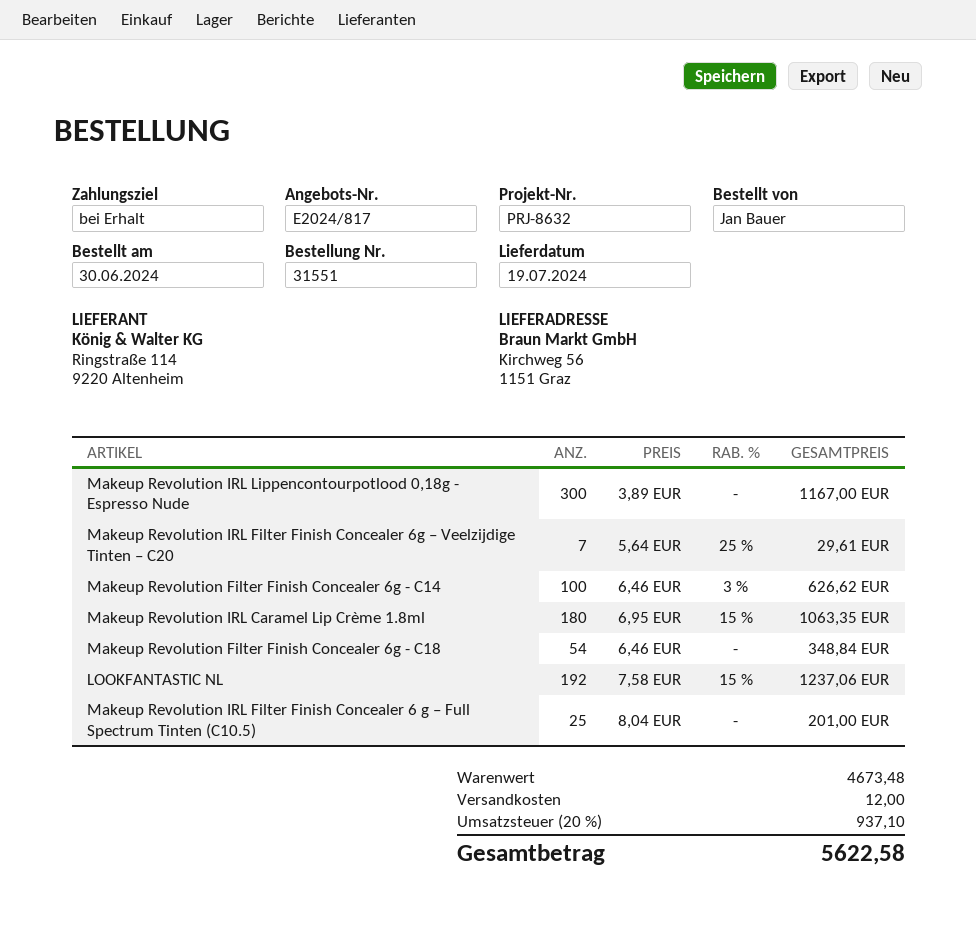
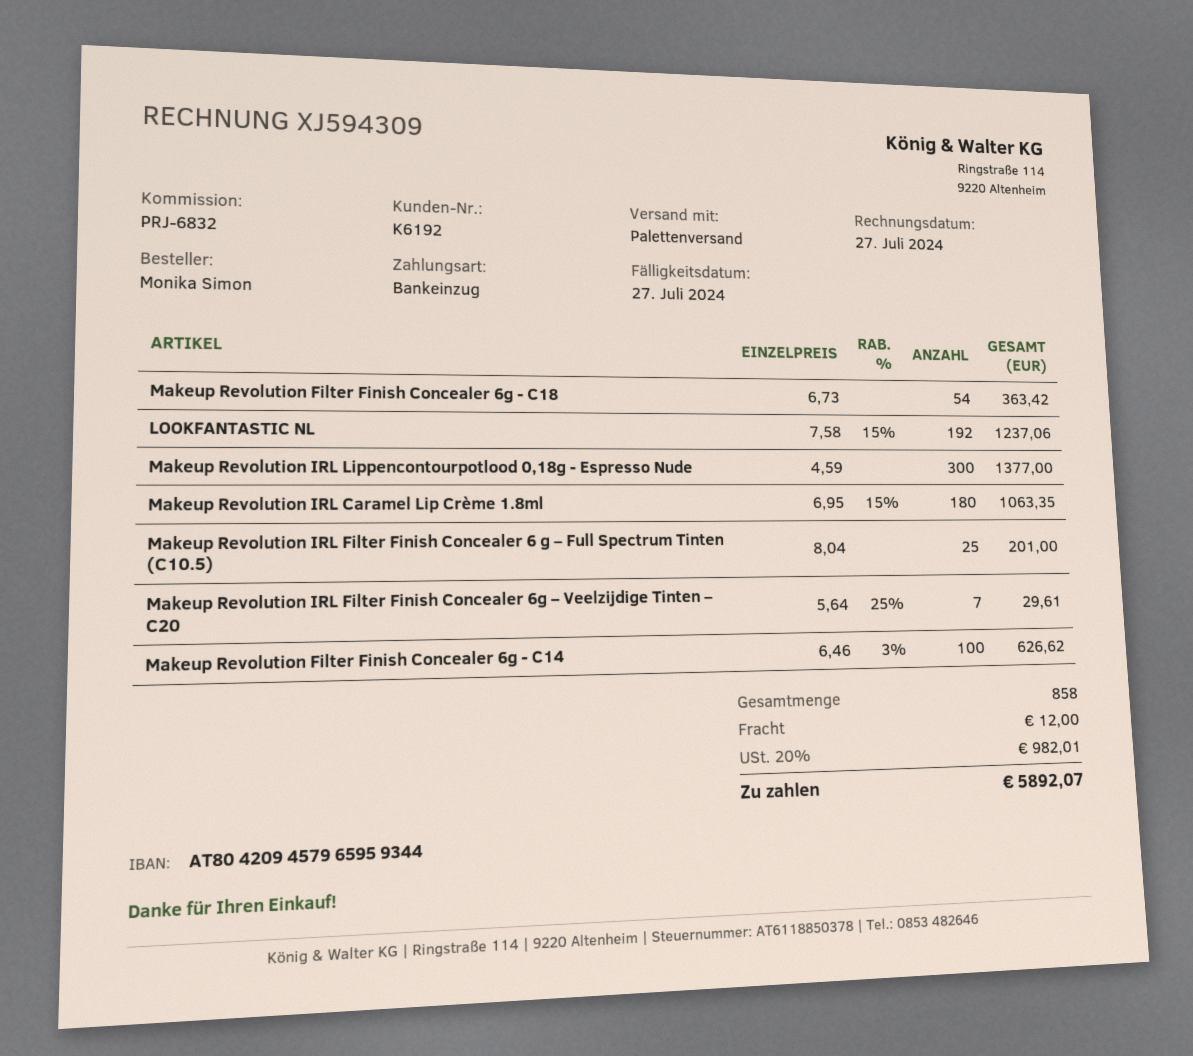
reference: PRJ-8632 -> PRJ-6832
ordered by: Jan Bauer -> Monika Simon
Makeup Revolution IRL Lippencontourpotlood 0,18g - Espresso Nude: 300 x 3.89 = 1167.00 -> 300 x 4.59 = 1377.00
Makeup Revolution Filter Finish Concealer 6g - C18: 54 x 6.46 = 348.84 -> 54 x 6.73 = 363.42
tax: 20% = 937.10 -> 20% = 982.01
total: 5622.58 -> 5892.07

